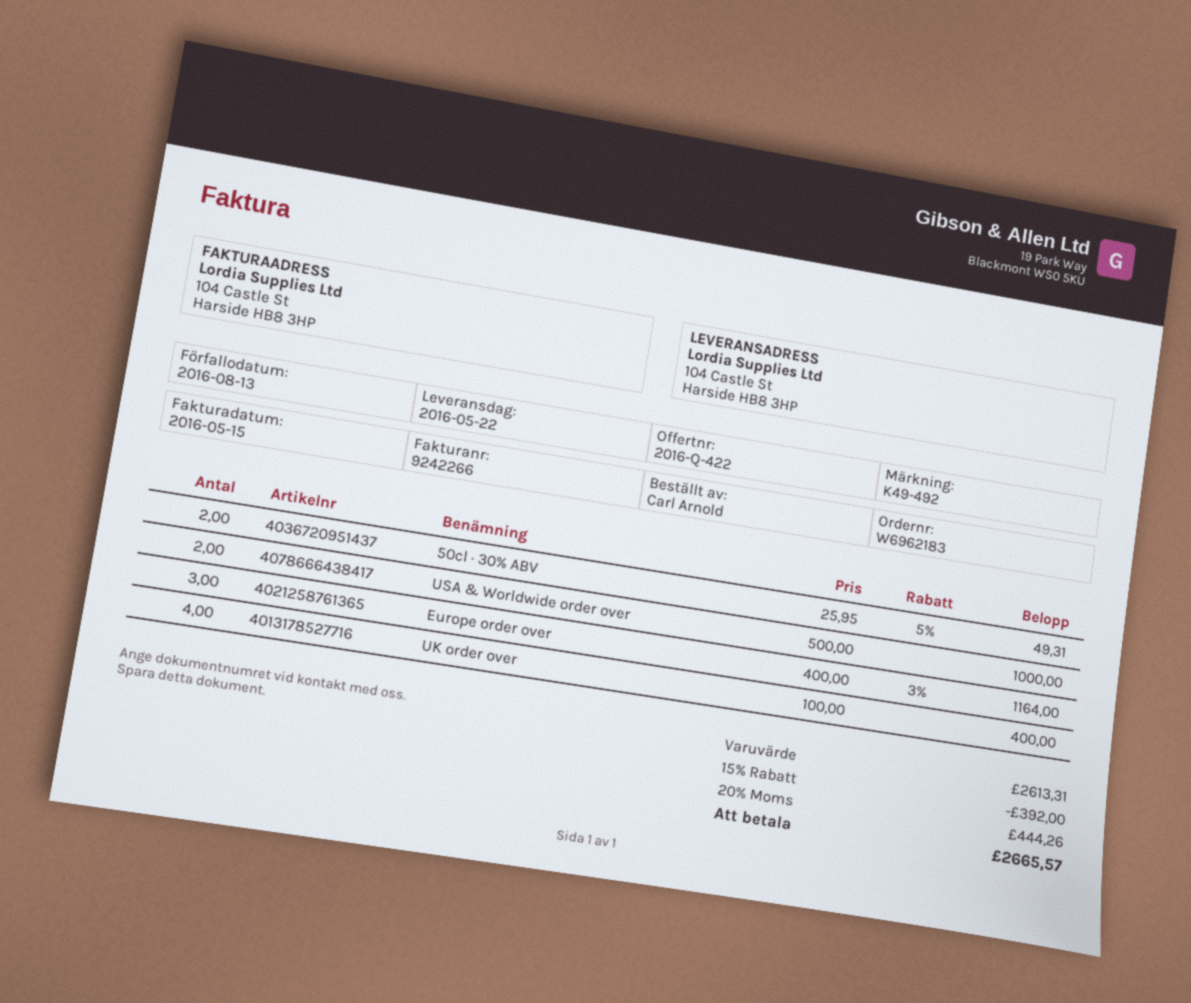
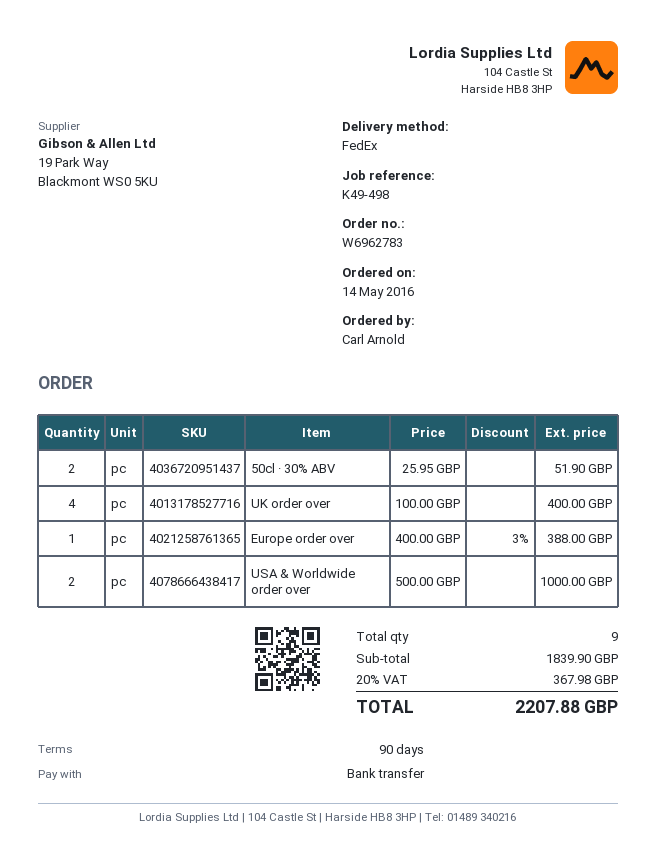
order number: W6962183 -> W6962783
reference: K49-492 -> K49-498
50cl · 30% ABV: 2 x 25.95 - 5% = 49.31 -> 2 x 25.95 = 51.90
Europe order over: 3 x 400.00 - 3% = 1164.00 -> 1 x 400.00 - 3% = 388.00
subtotal: 2613.31 -> 1839.90
discount: 15% = 392.00 -> none
tax: 20% = 444.26 -> 20% = 367.98
total: 2665.57 -> 2207.88

